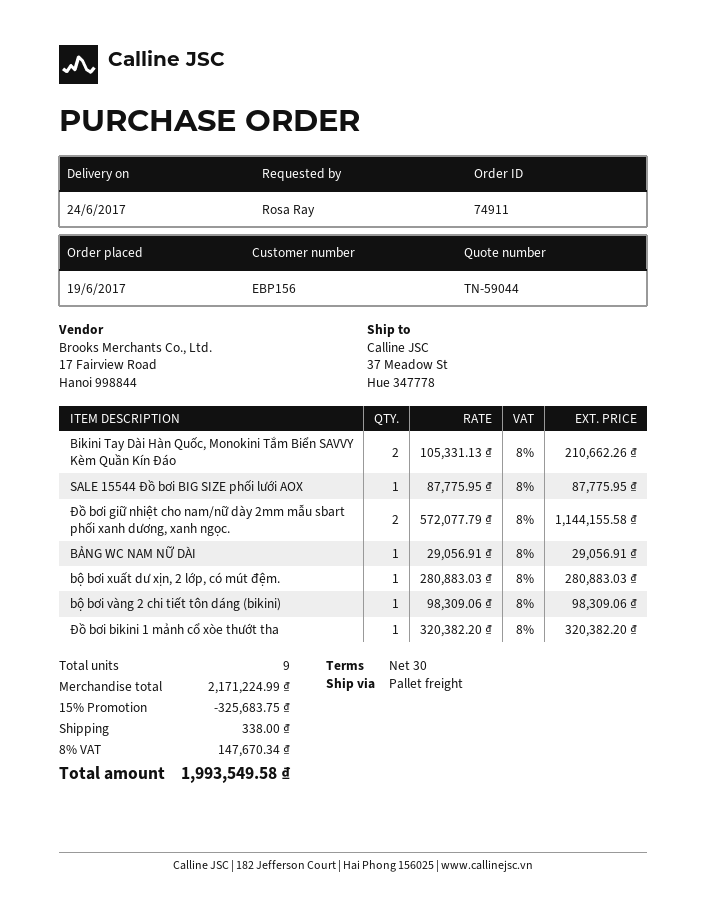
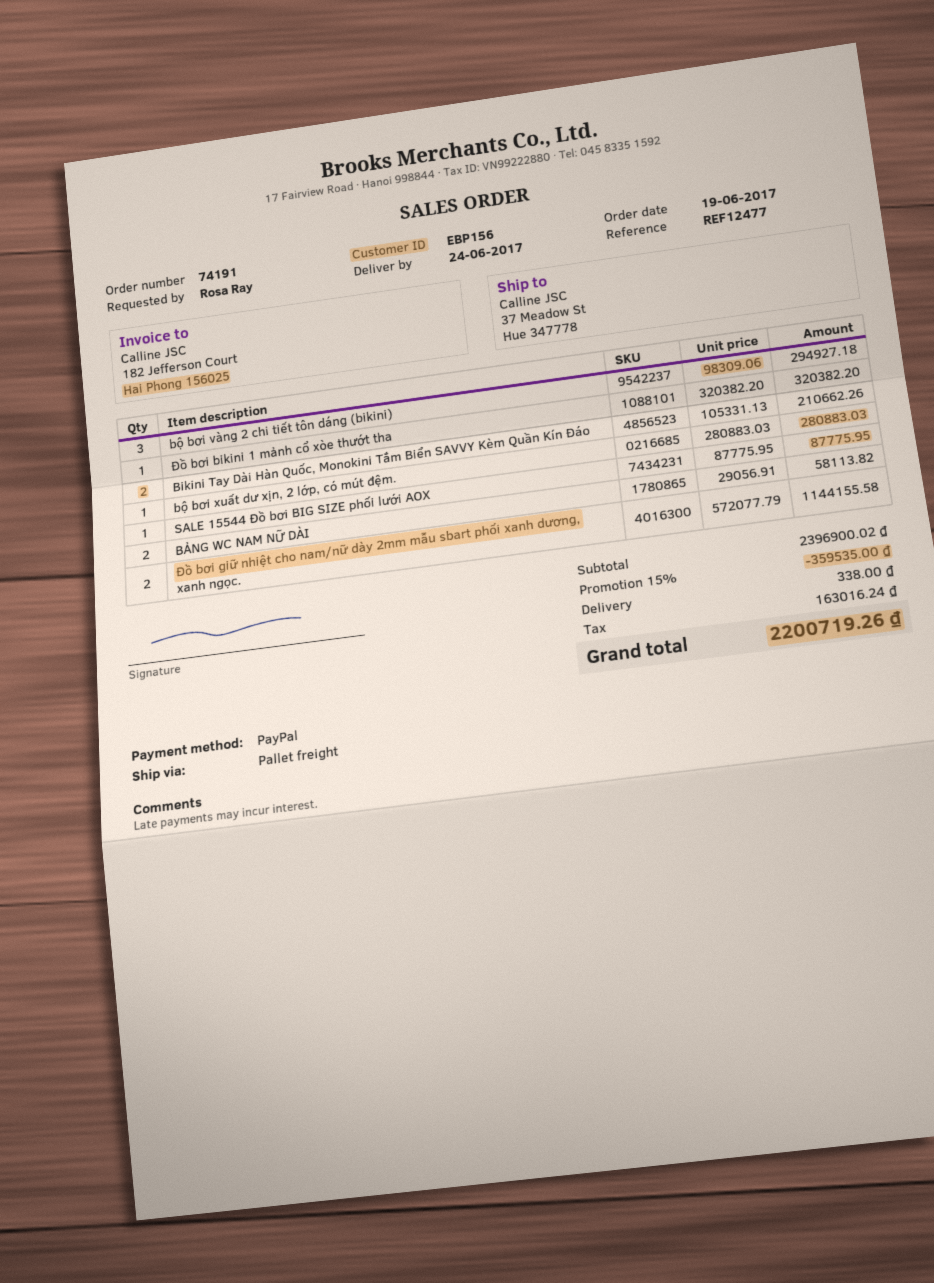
order number: 74911 -> 74191
BẢNG WC NAM NỮ DÀI: 1 x 29056.91 = 29056.91 -> 2 x 29056.91 = 58113.82
bộ bơi vàng 2 chi tiết tôn dáng (bikini): 1 x 98309.06 = 98309.06 -> 3 x 98309.06 = 294927.18
subtotal: 2171224.99 -> 2396900.02
discount: 15% = 325683.75 -> 15% = 359535.00
tax: 147670.34 -> 163016.24
total: 1993549.58 -> 2200719.26

